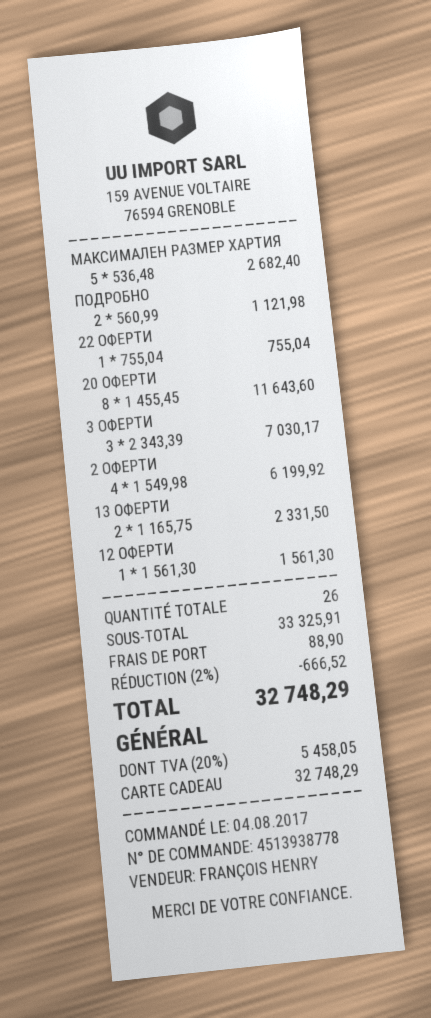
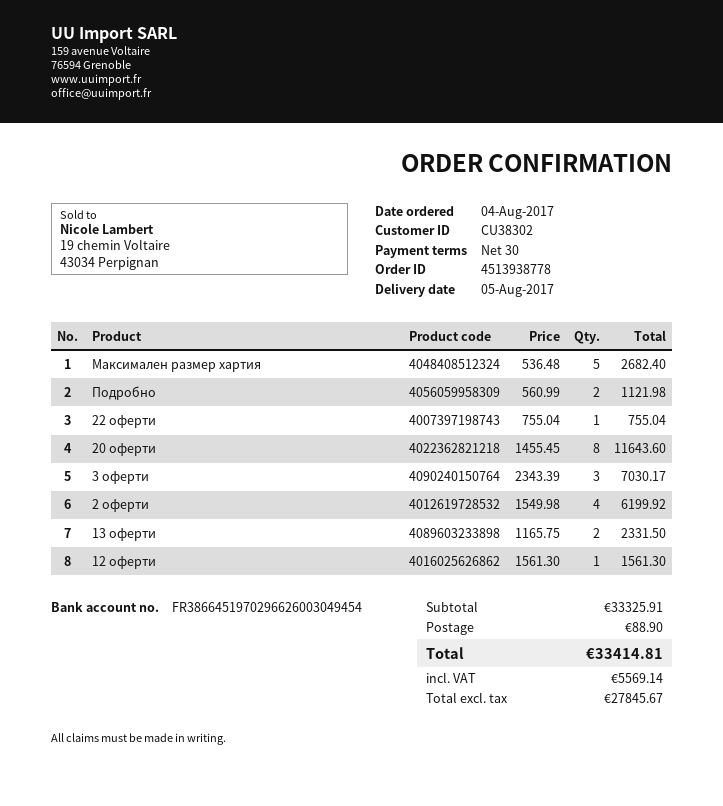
discount: 2% = 666.52 -> none
tax: 5458.05 -> 5569.14
total: 32748.29 -> 33414.81

